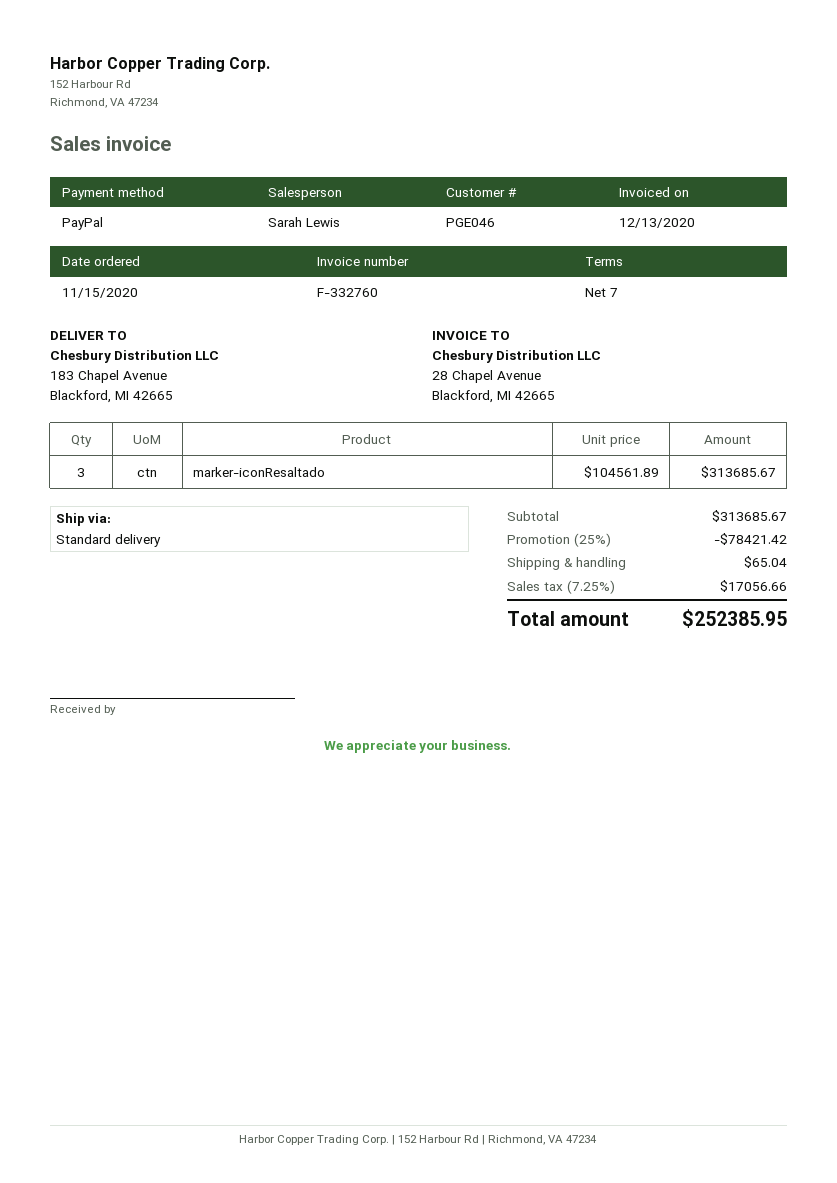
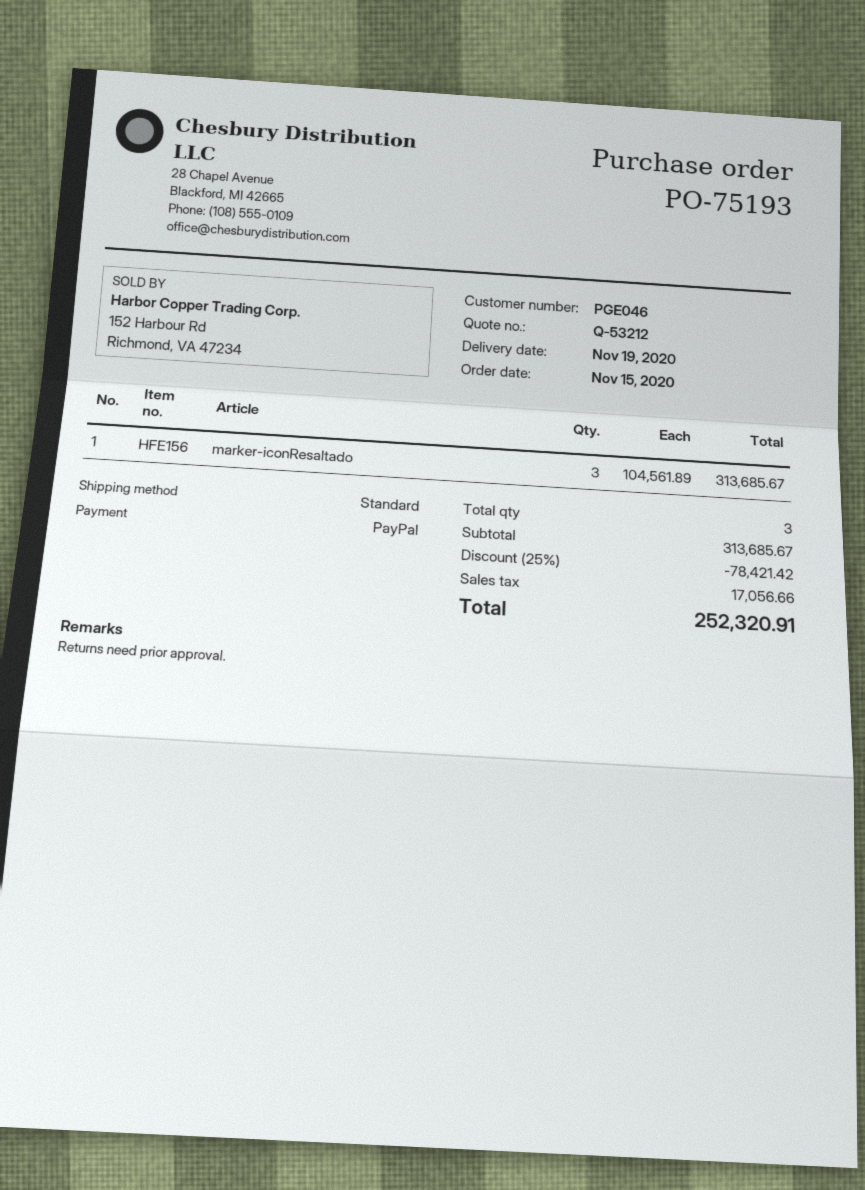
shipping: 65.04 -> none
total: 252385.95 -> 252320.91

